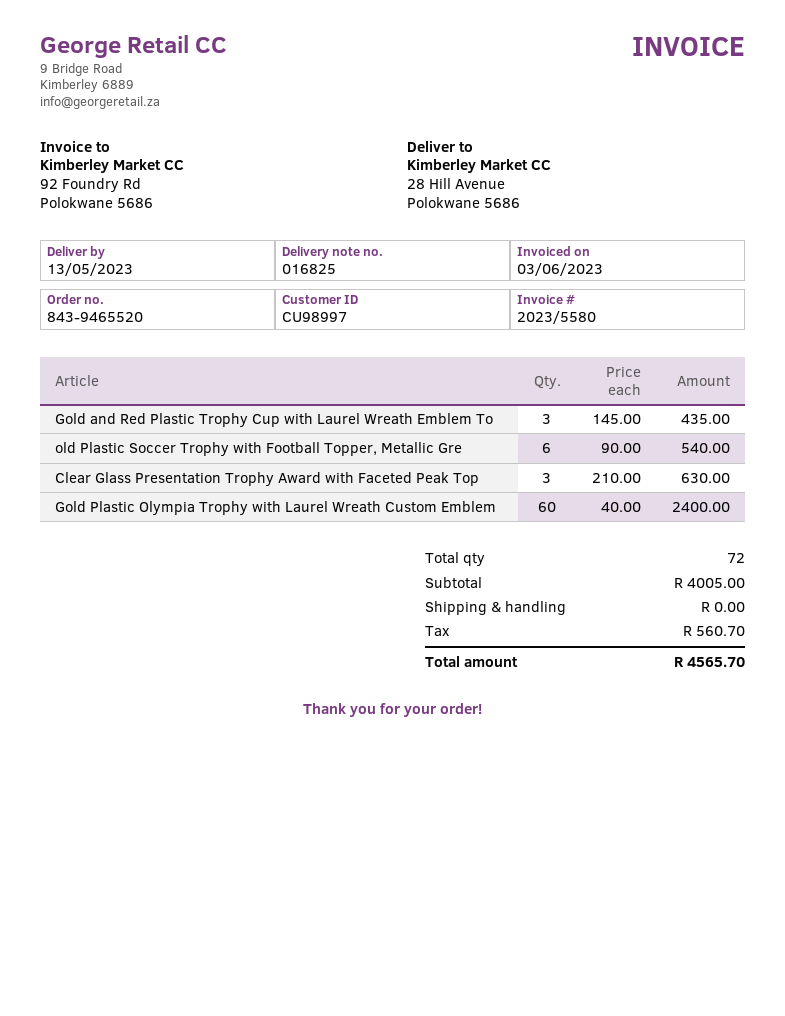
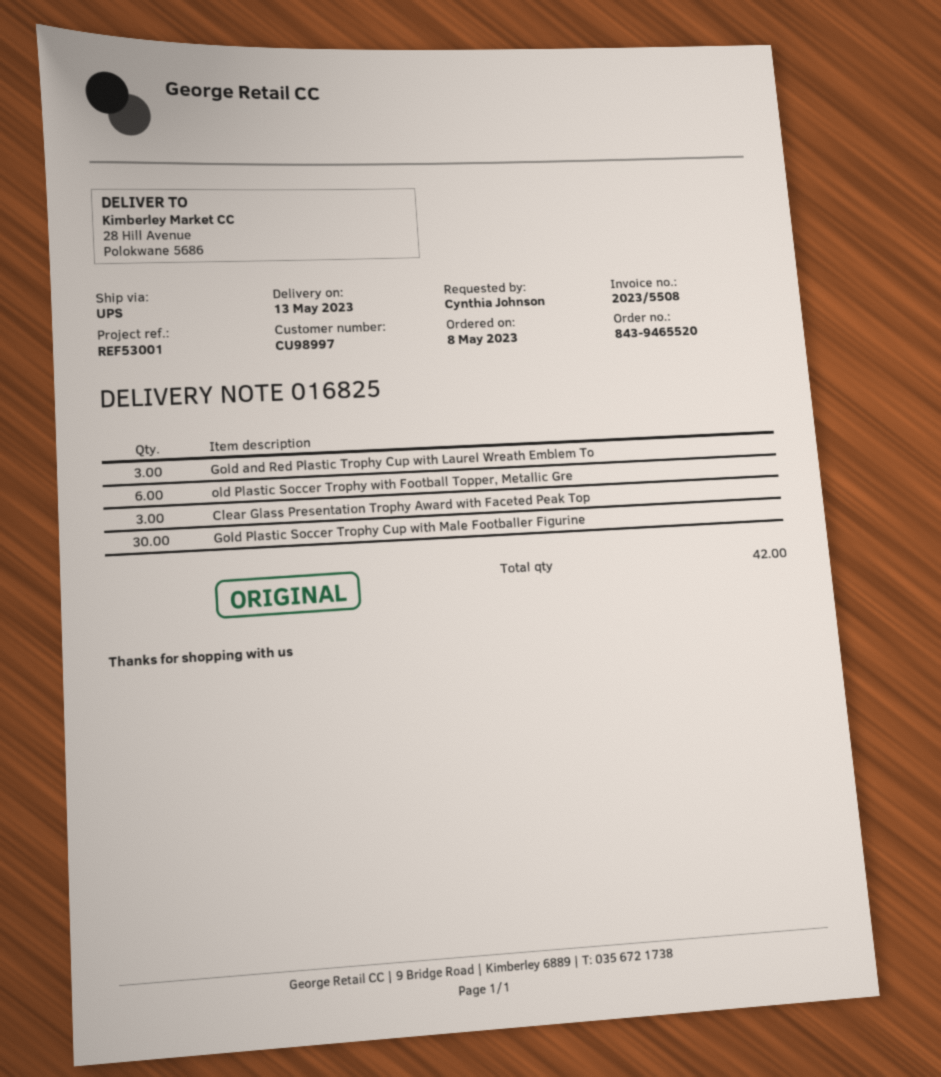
invoice number: 2023/5580 -> 2023/5508
Gold Plastic Olympia Trophy with Laurel Wreath Custom Emblem: 60 -> none
Gold Plastic Soccer Trophy Cup with Male Footballer Figurine: none -> 30
total quantity: 72 -> 42

